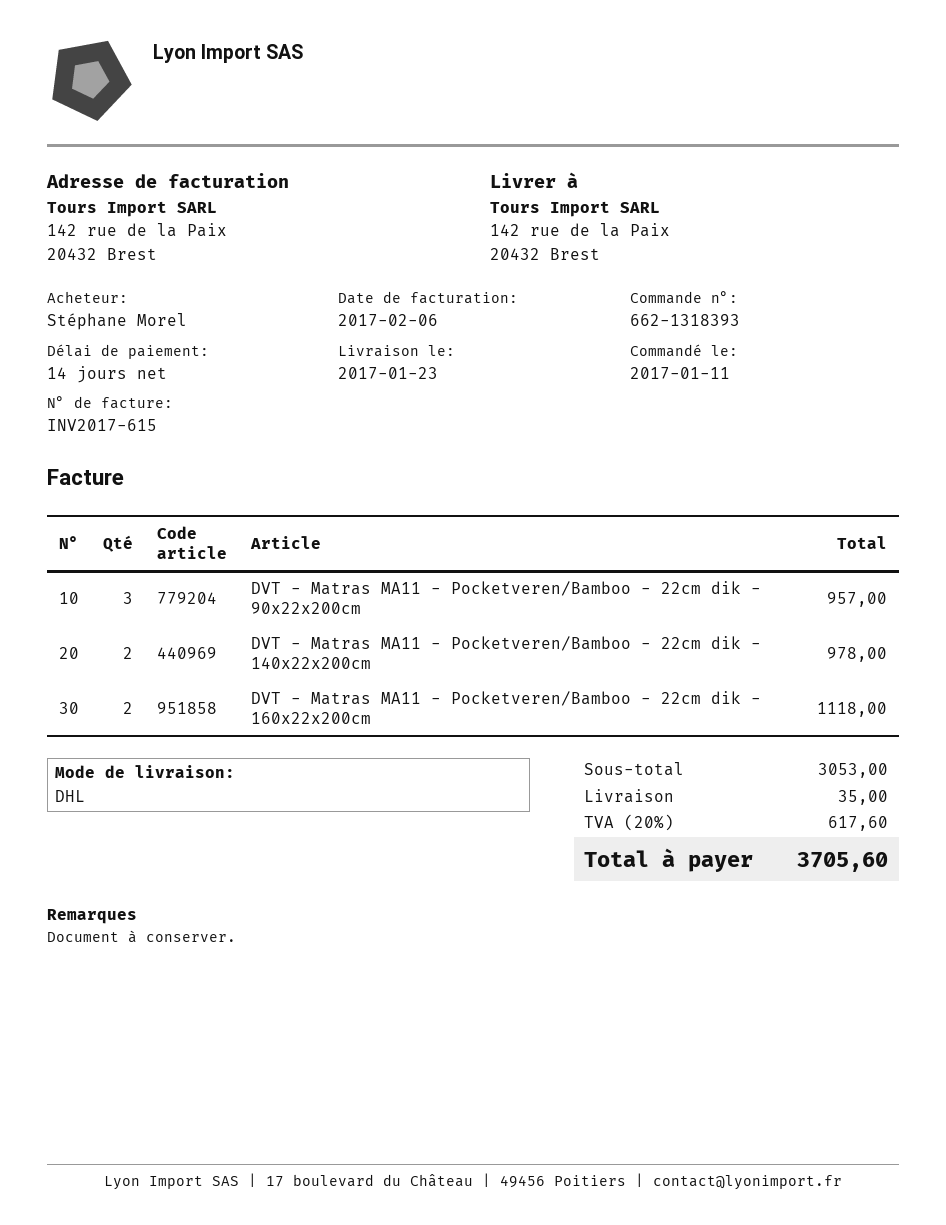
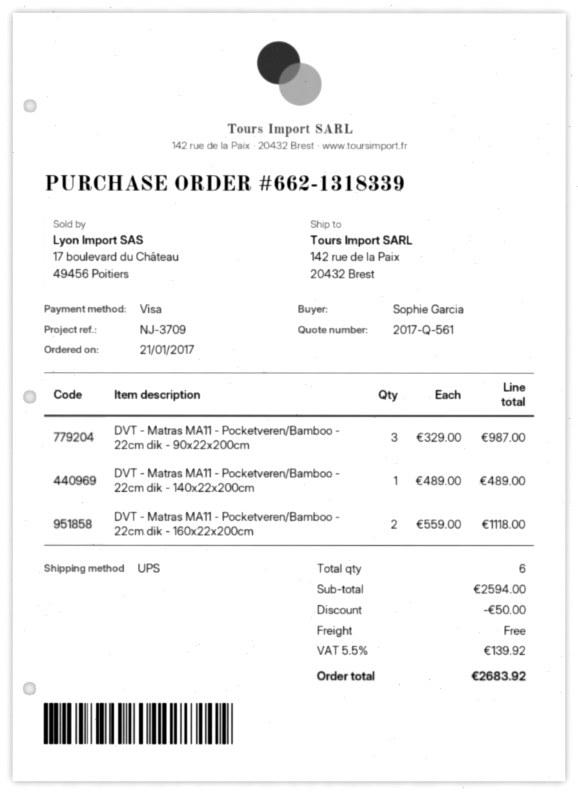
order number: 662-1318393 -> 662-1318339
order date: 2017-01-11 -> 2017-01-21
ordered by: Stéphane Morel -> Sophie Garcia
shipping method: DHL -> UPS
DVT - Matras MA11 - Pocketveren/Bamboo - 22cm dik - 90x22x200cm: 3 for 957.00 -> 3 for 987.00
DVT - Matras MA11 - Pocketveren/Bamboo - 22cm dik - 140x22x200cm: 2 for 978.00 -> 1 for 489.00
subtotal: 3053.00 -> 2594.00
discount: none -> 50.00
shipping: 35.00 -> 0.00
tax: 20% = 617.60 -> 5.5% = 139.92
total: 3705.60 -> 2683.92

